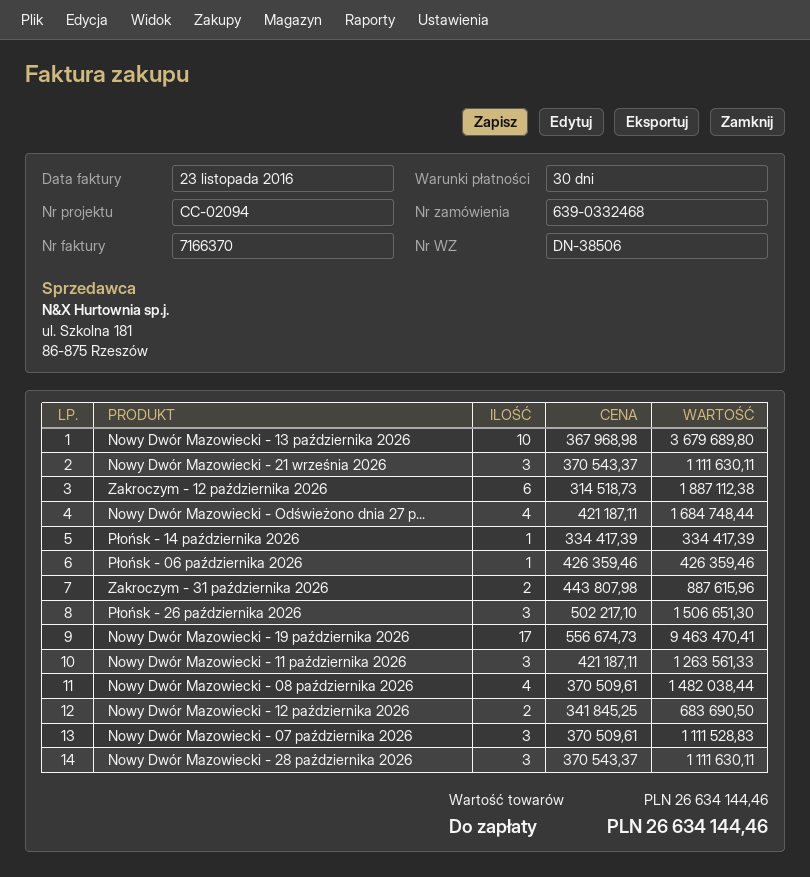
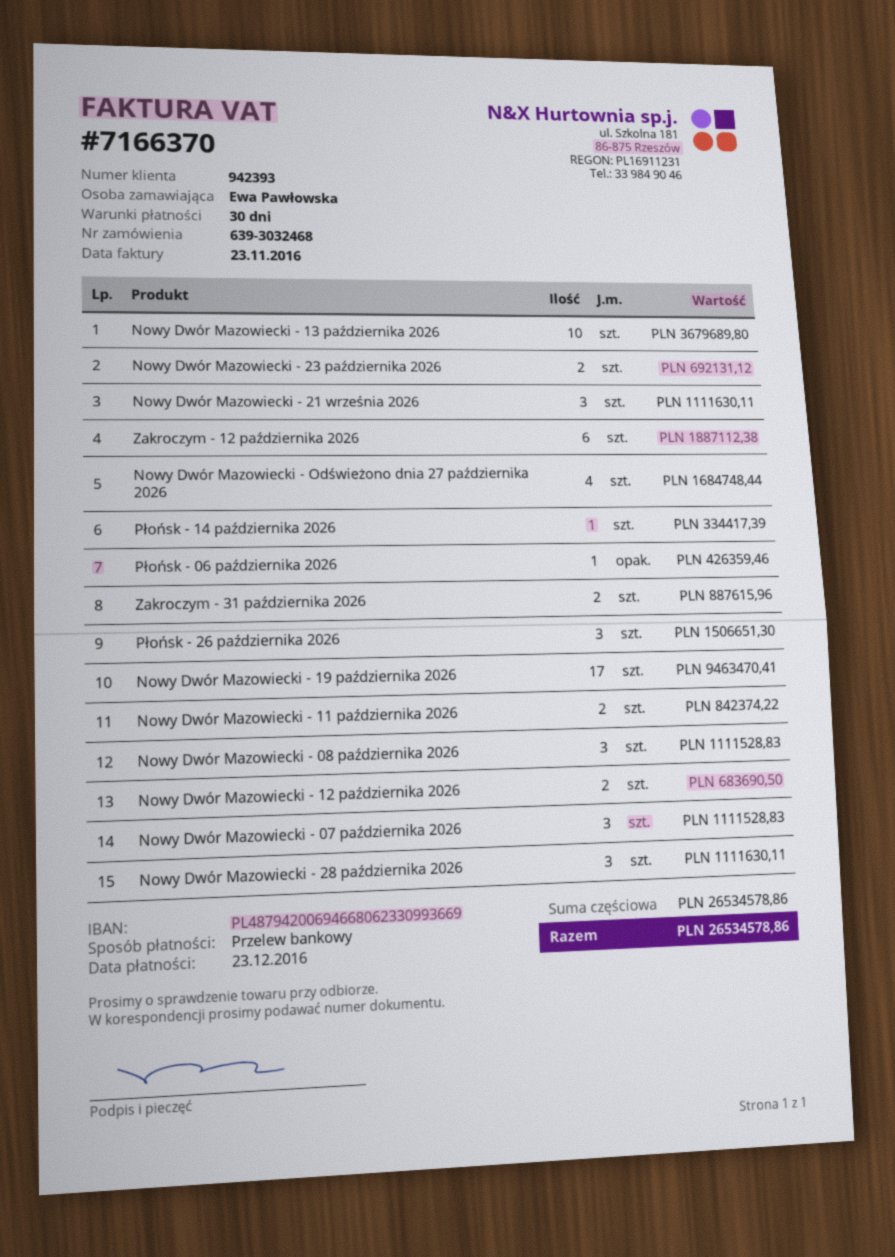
order number: 639-0332468 -> 639-3032468
Nowy Dwór Mazowiecki - 11 października 2026: 3 for 1263561.33 -> 2 for 842374.22
Nowy Dwór Mazowiecki - 08 października 2026: 4 for 1482038.44 -> 3 for 1111528.83
Nowy Dwór Mazowiecki - 23 października 2026: none -> 2 for 692131.12
subtotal: 26634144.46 -> 26534578.86
total: 26634144.46 -> 26534578.86

